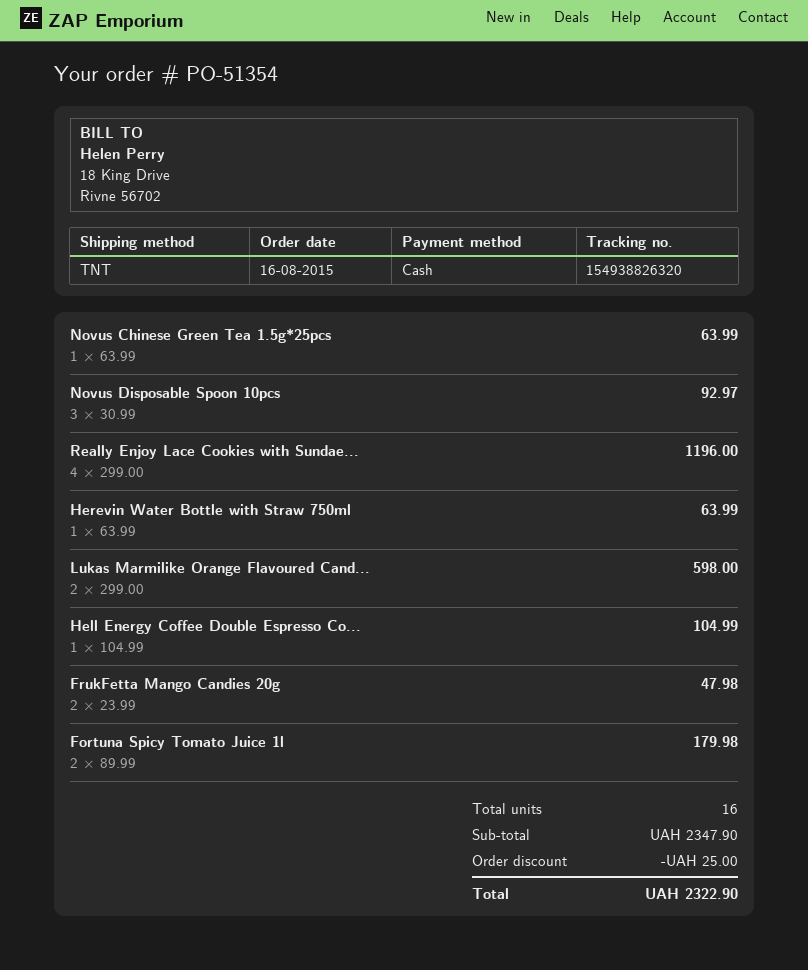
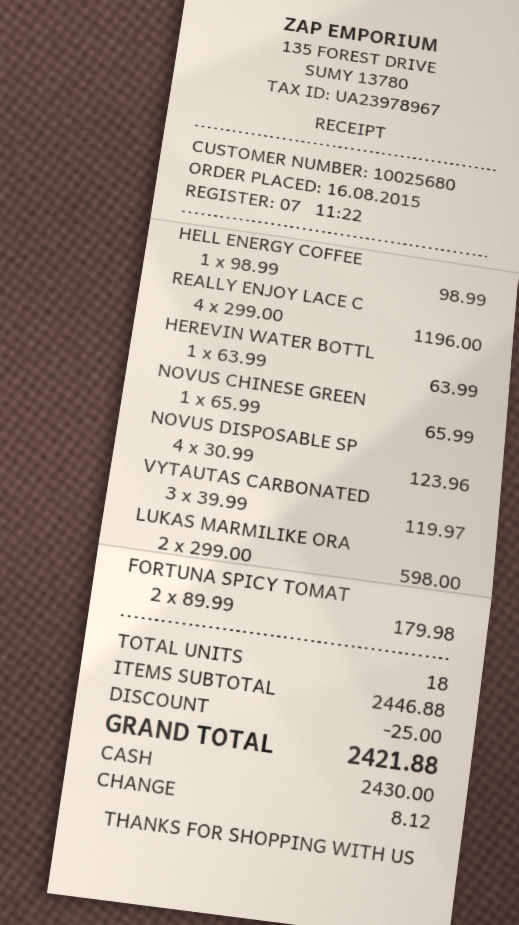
Novus Chinese Green Tea 1.5g*25pcs: 1 x 63.99 = 63.99 -> 1 x 65.99 = 65.99
Novus Disposable Spoon 10pcs: 3 x 30.99 = 92.97 -> 4 x 30.99 = 123.96
Hell Energy Coffee Double Espresso Co...: 1 x 104.99 = 104.99 -> 1 x 98.99 = 98.99
FrukFetta Mango Candies 20g: 2 x 23.99 = 47.98 -> none
VYTAUTAS CARBONATED: none -> 3 x 39.99 = 119.97
total quantity: 16 -> 18
subtotal: 2347.90 -> 2446.88
total: 2322.90 -> 2421.88

